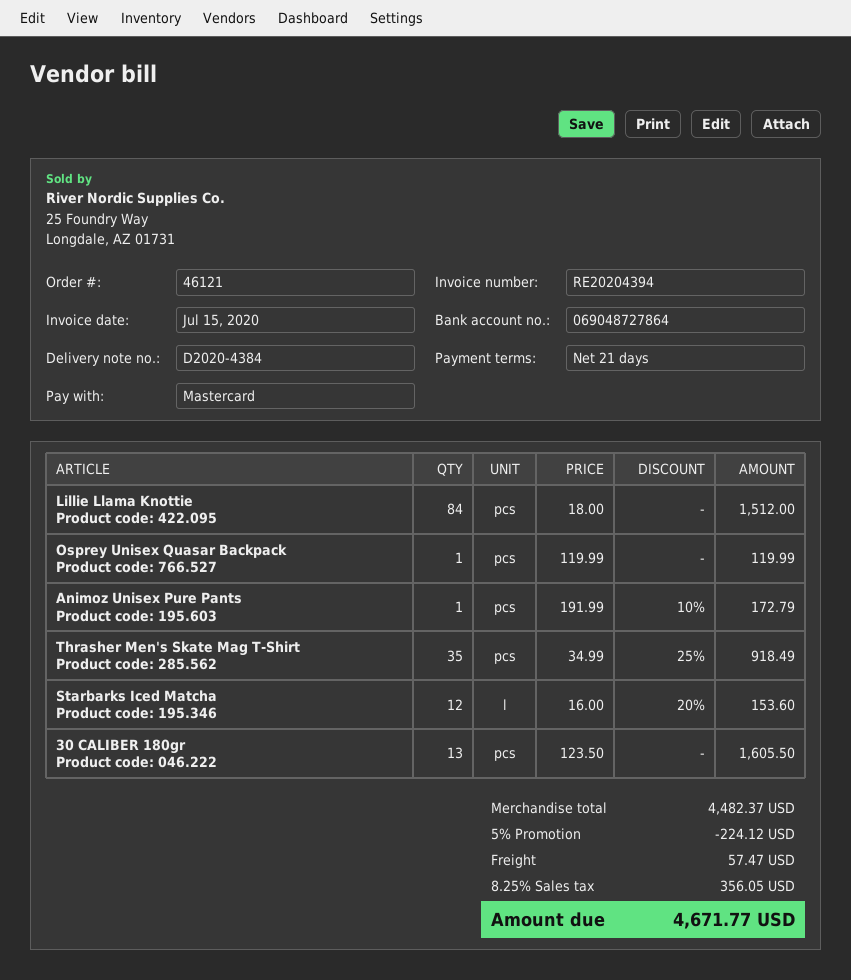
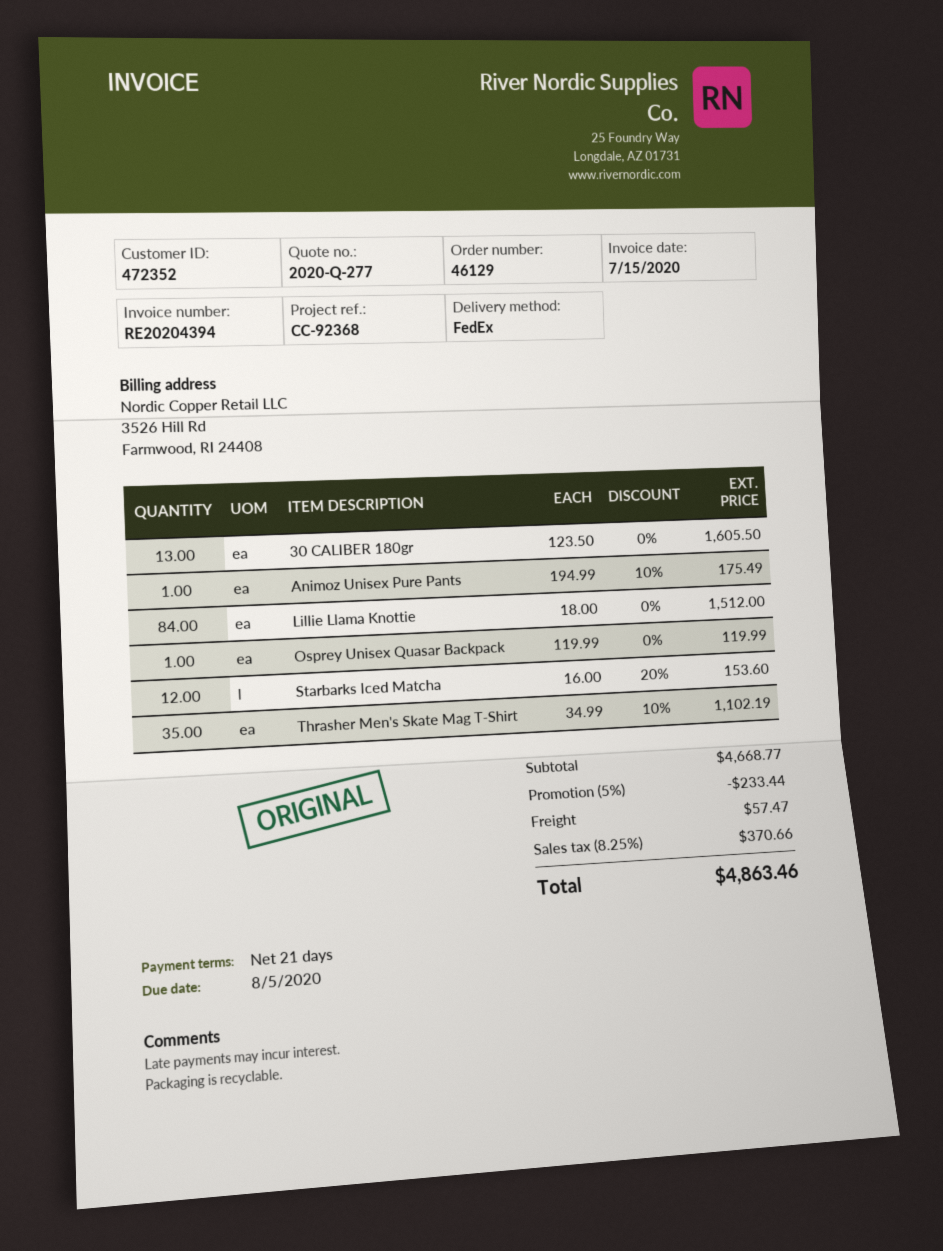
order number: 46121 -> 46129
Animoz Unisex Pure Pants: 1 x 191.99 - 10% = 172.79 -> 1 x 194.99 - 10% = 175.49
Thrasher Men's Skate Mag T-Shirt: 35 x 34.99 - 25% = 918.49 -> 35 x 34.99 - 10% = 1102.19
subtotal: 4482.37 -> 4668.77
discount: 5% = 224.12 -> 5% = 233.44
tax: 8.25% = 356.05 -> 8.25% = 370.66
total: 4671.77 -> 4863.46

